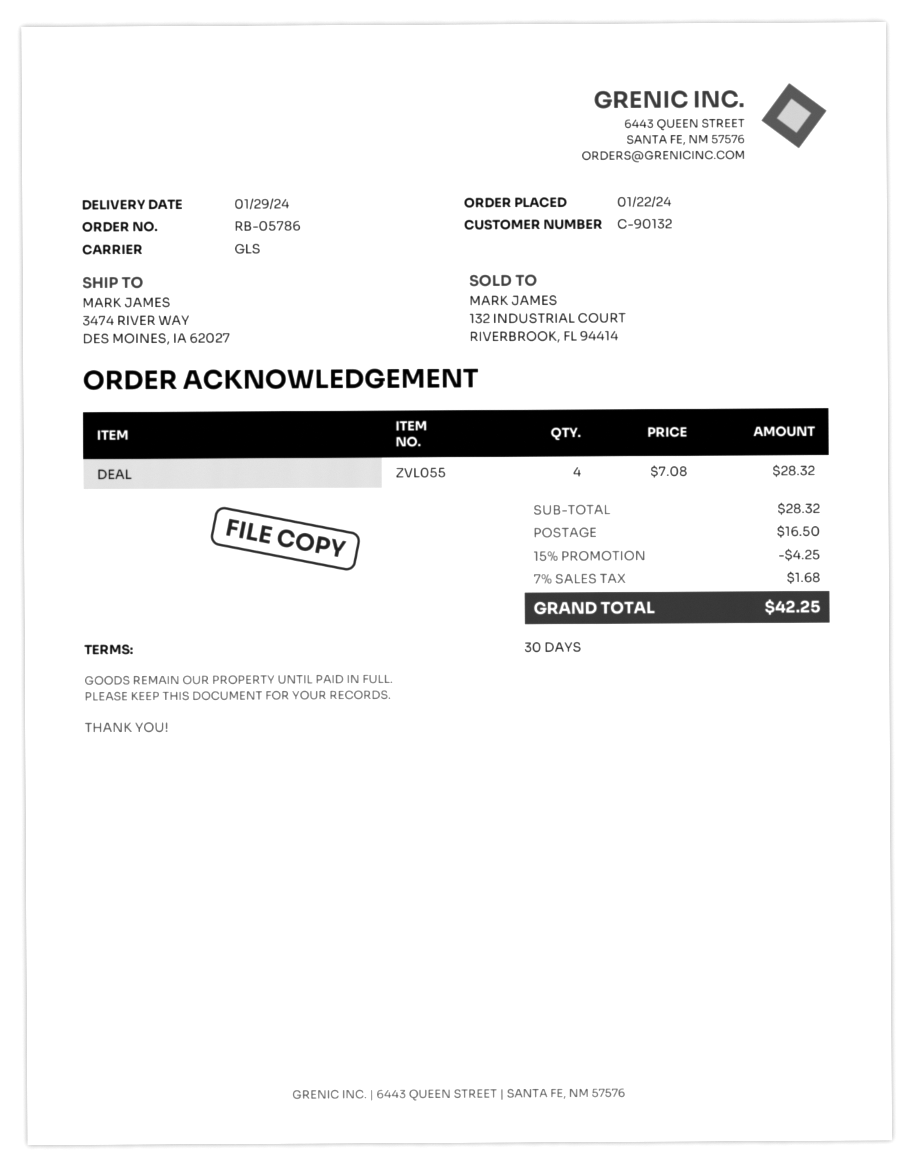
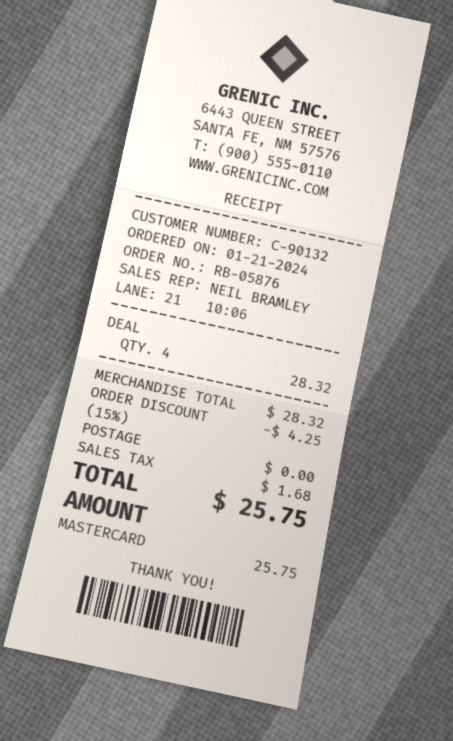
order number: RB-05786 -> RB-05876
order date: 2024-01-22 -> 2024-01-21
shipping: 16.50 -> 0.00
total: 42.25 -> 25.75

